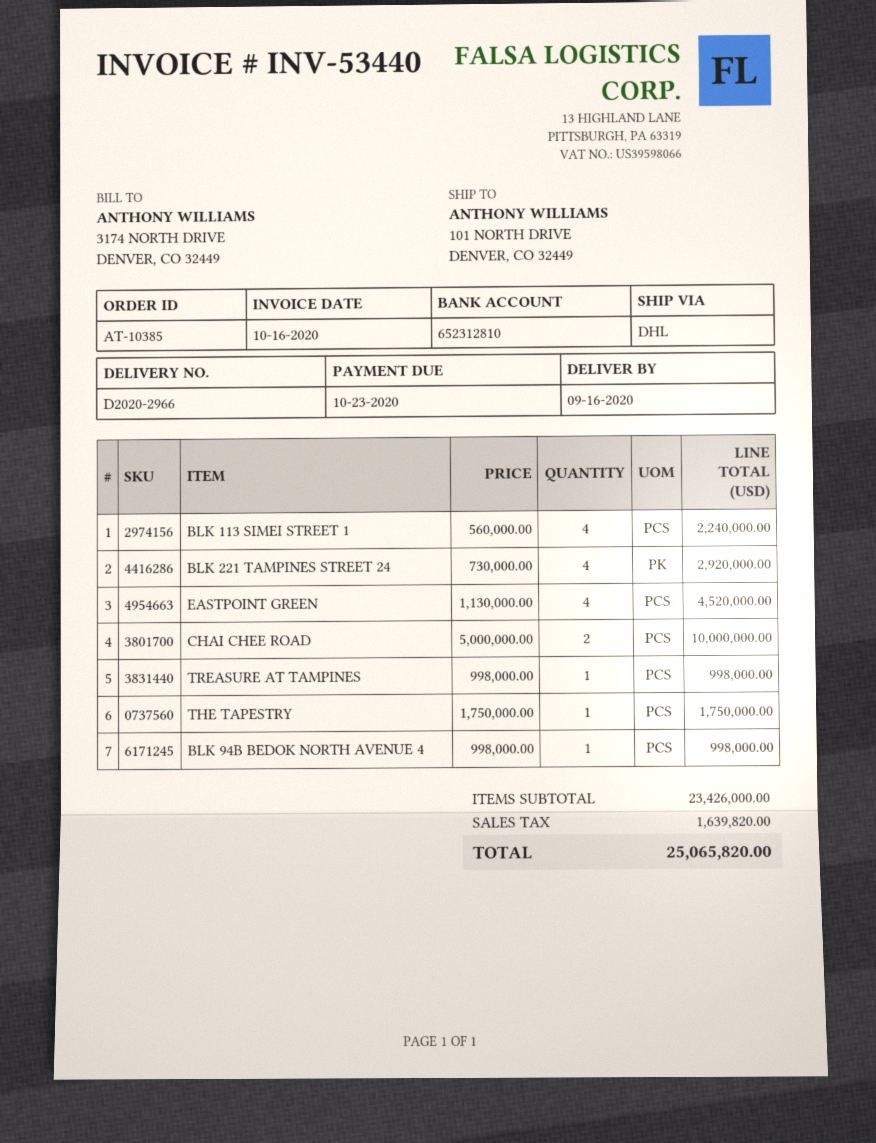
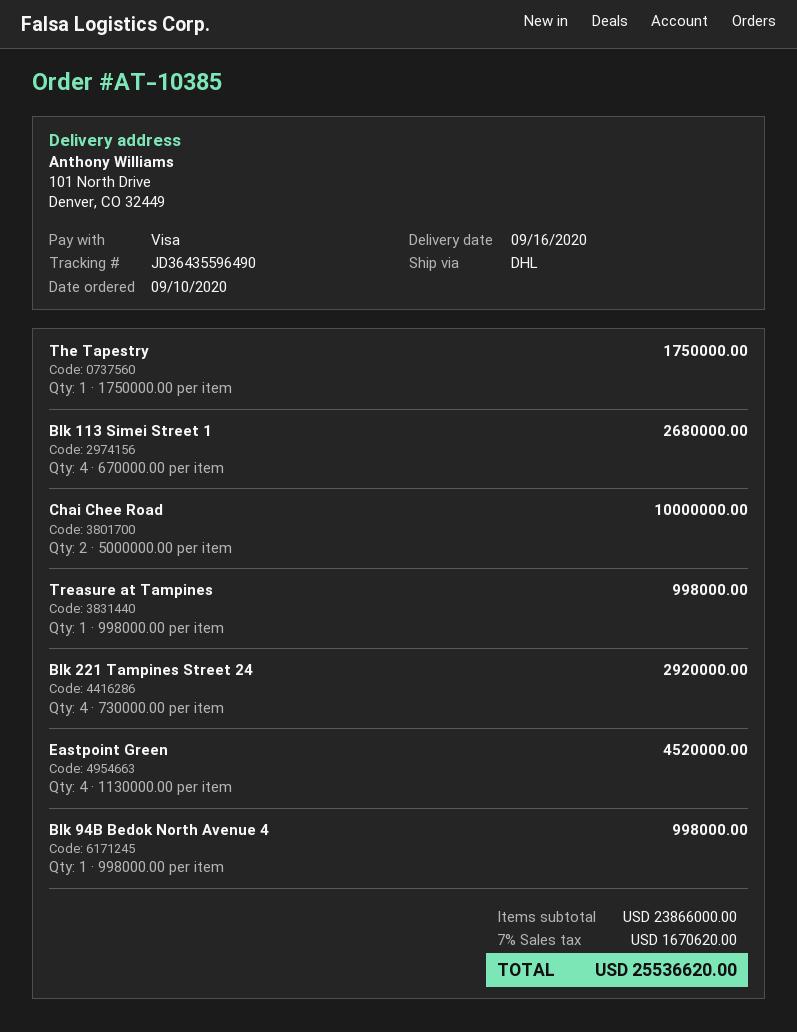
BLK 113 SIMEI STREET 1: 4 x 560000.00 = 2240000.00 -> 4 x 670000.00 = 2680000.00
subtotal: 23426000.00 -> 23866000.00
tax: 1639820.00 -> 1670620.00
total: 25065820.00 -> 25536620.00

